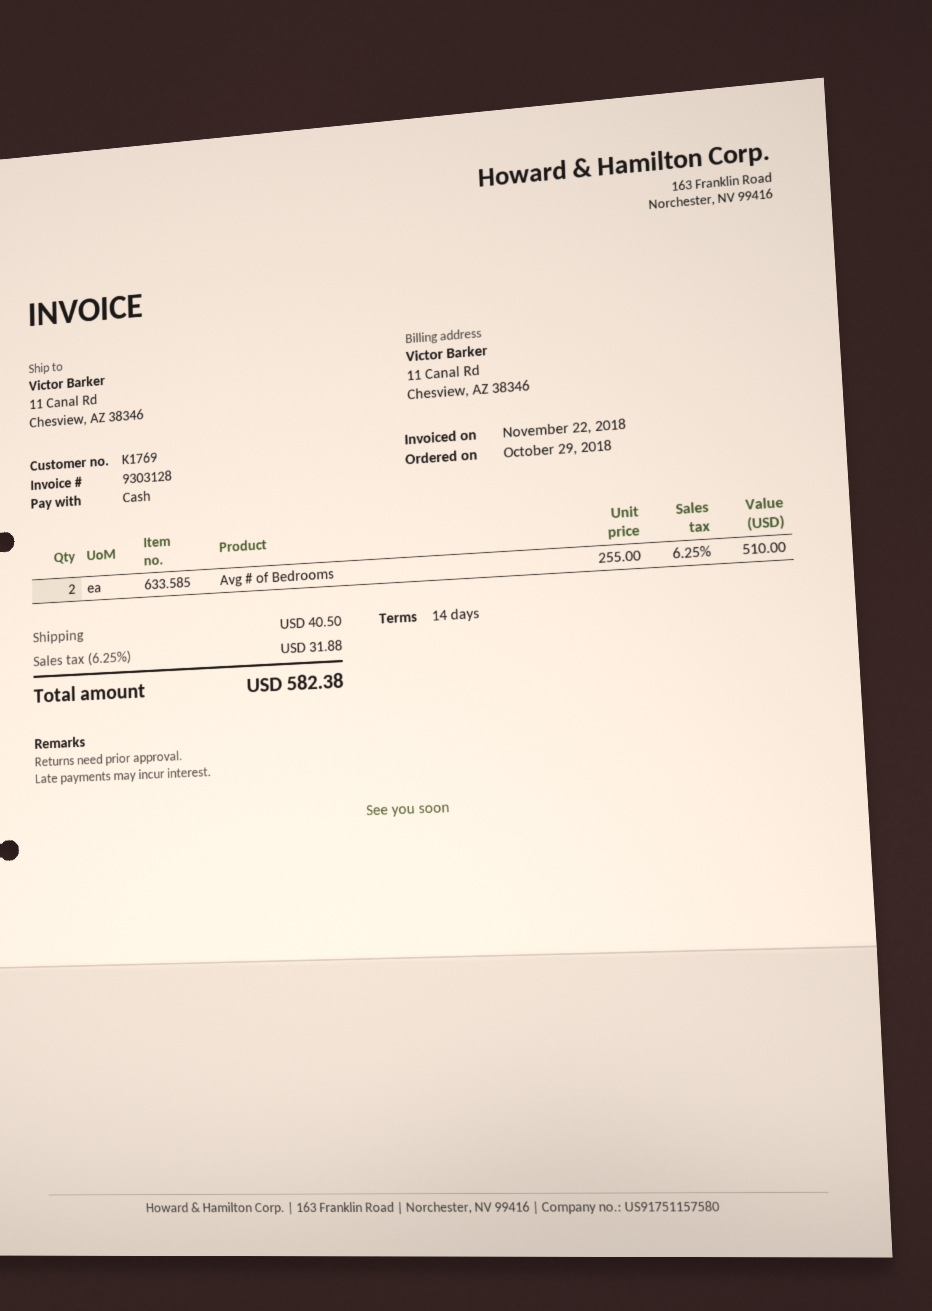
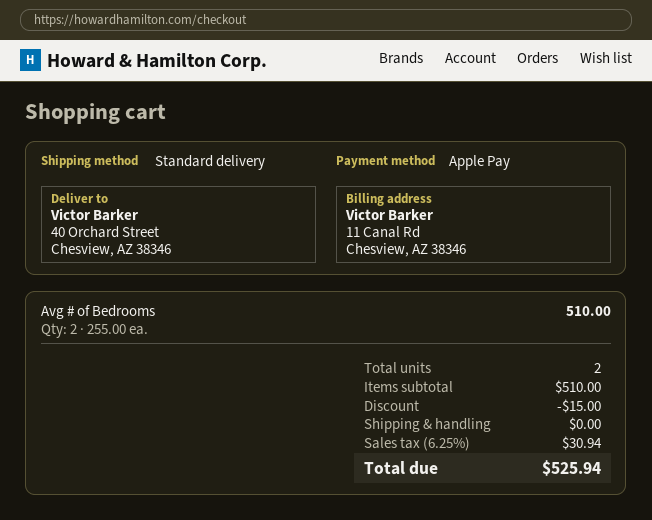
payment method: cash -> Apple Pay
ship to: 11 Canal Rd, Chesview, AZ 38346 -> 40 Orchard Street, Chesview, AZ 38346
discount: none -> 15.00
shipping: 40.50 -> 0.00
tax: 6.25% = 31.88 -> 6.25% = 30.94
total: 582.38 -> 525.94

